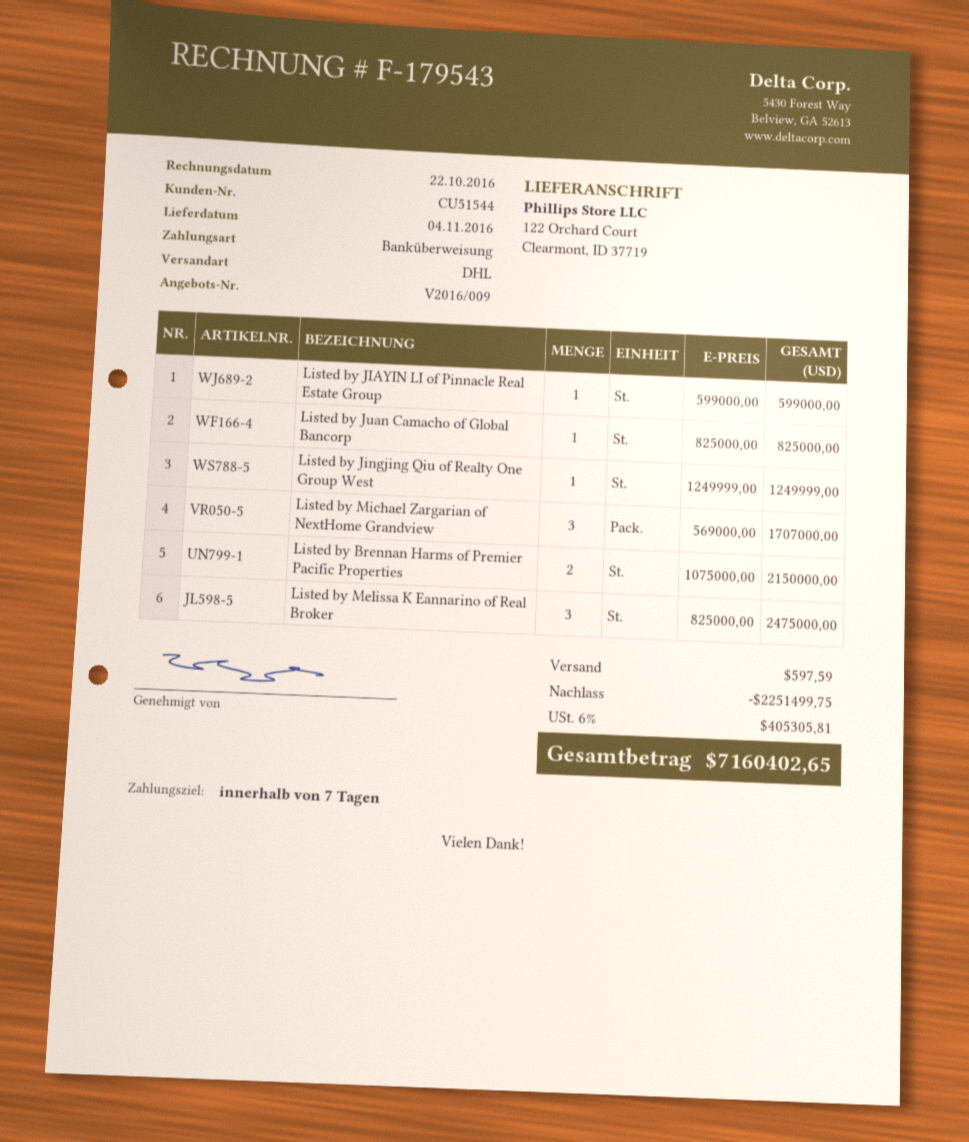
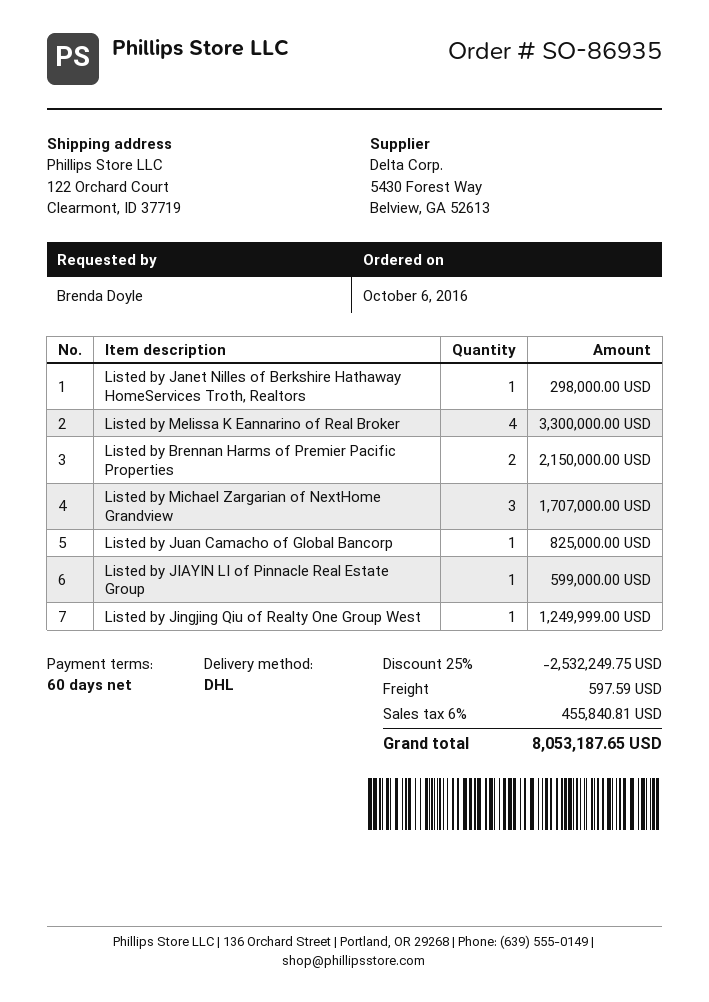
payment terms: 7 days -> 60 days
Listed by Melissa K Eannarino of Real Broker: 3 for 2475000.00 -> 4 for 3300000.00
Listed by Janet Nilles of Berkshire Hathaway HomeServices Troth, Realtors: none -> 1 for 298000.00
discount: 2251499.75 -> 2532249.75
tax: 6% = 405305.81 -> 6% = 455840.81
total: 7160402.65 -> 8053187.65

